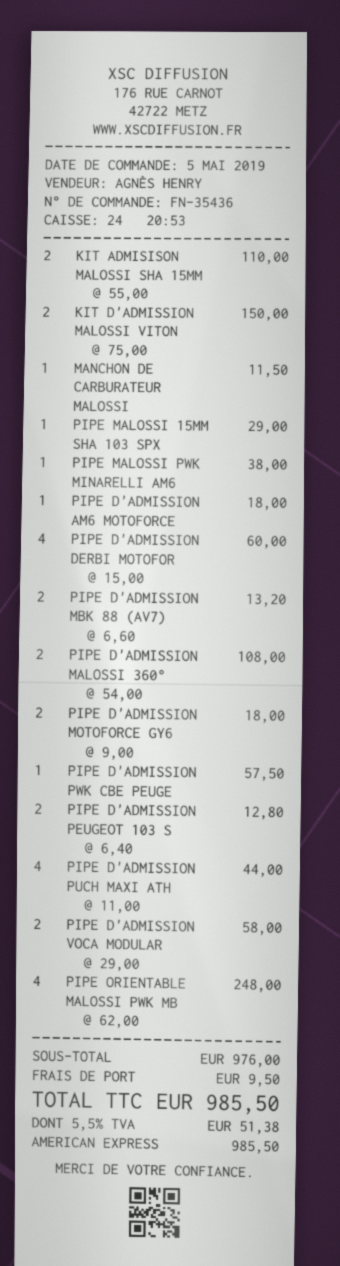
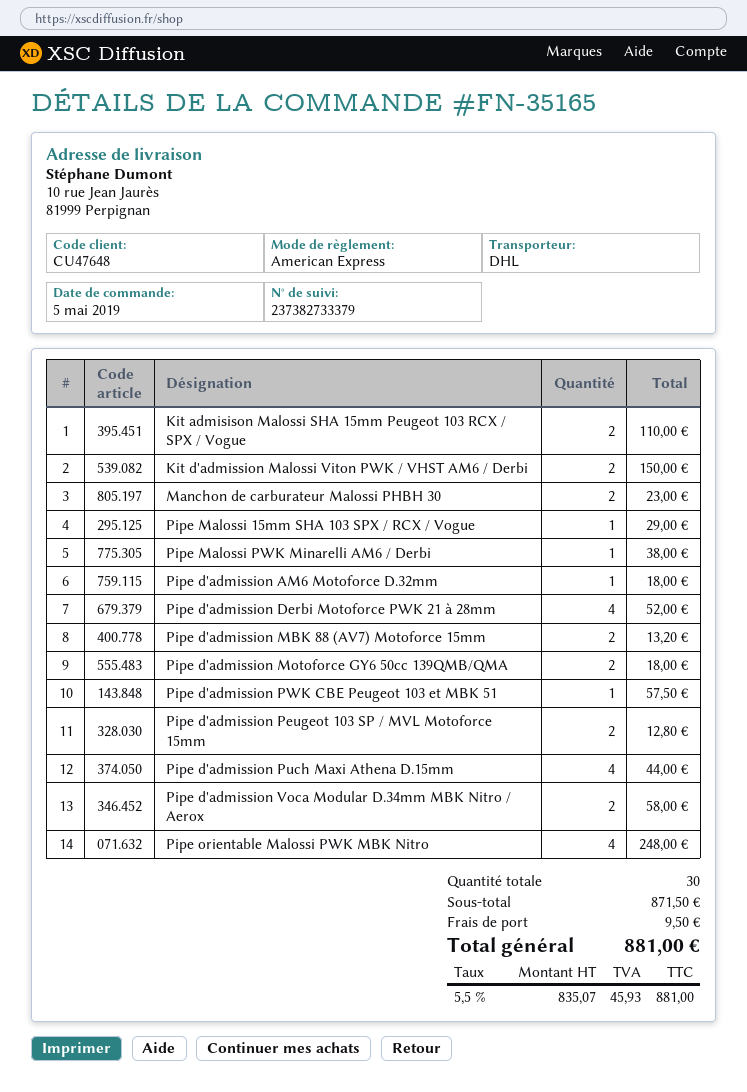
order number: FN-35436 -> FN-35165
MANCHON DE CARBURATEUR MALOSSI: 1 for 11.50 -> 2 for 23.00
PIPE D'ADMISSION DERBI MOTOFOR: 4 for 60.00 -> 4 for 52.00
PIPE D'ADMISSION MALOSSI 360°: 2 for 108.00 -> none
subtotal: 976.00 -> 871.50
tax: 5.5% = 51.38 -> 5.5% = 45.93
total: 985.50 -> 881.00

